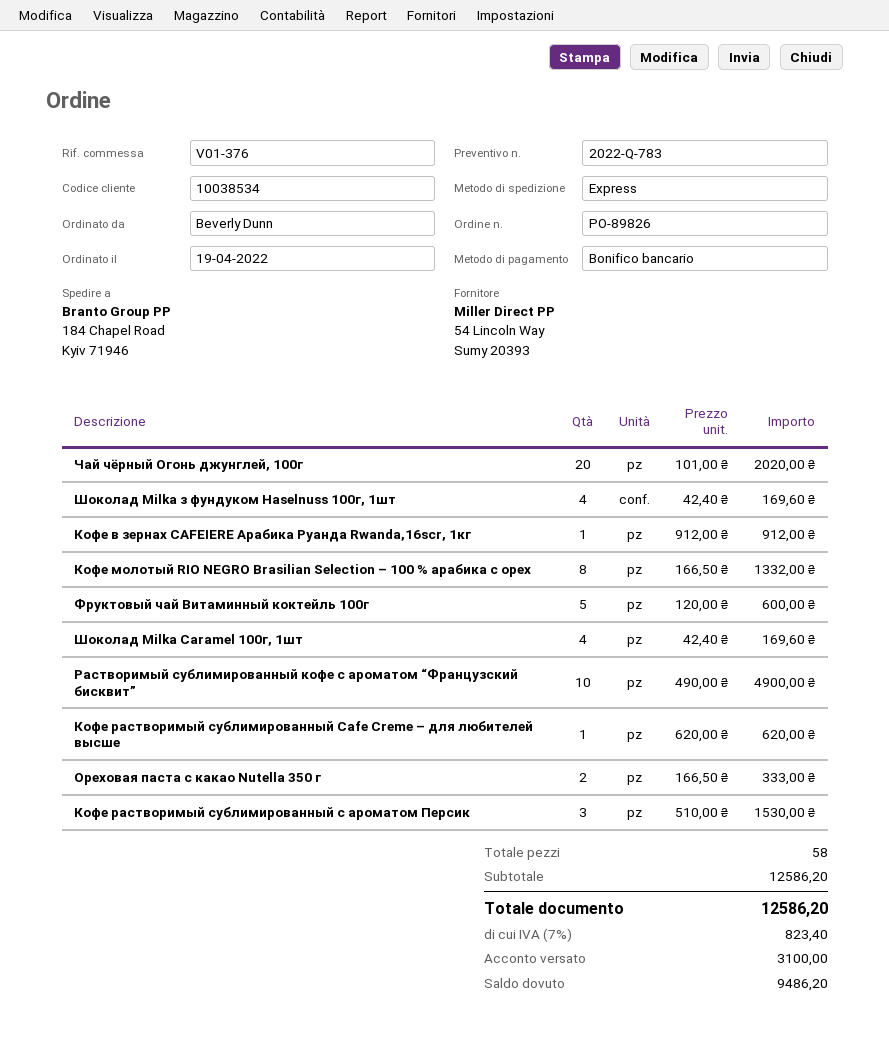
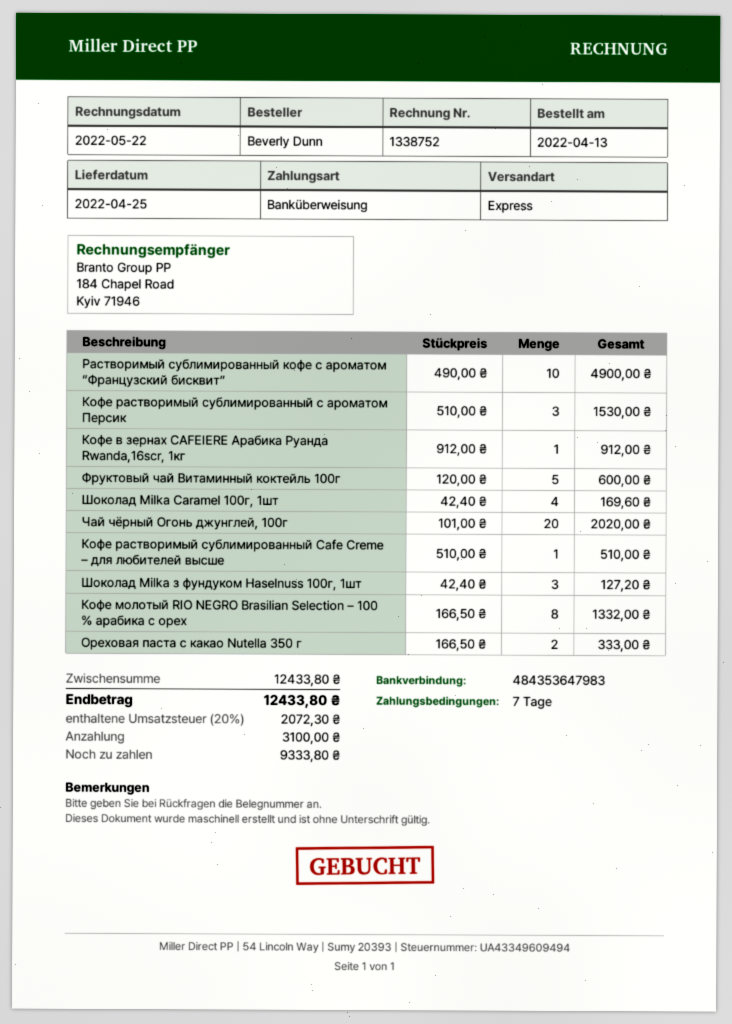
order date: 2022-04-19 -> 2022-04-13
Шоколад Milka з фундуком Haselnuss 100г, 1шт: 4 x 42.40 = 169.60 -> 3 x 42.40 = 127.20
Кофе растворимый сублимированный Cafe Creme – для любителей высше: 1 x 620.00 = 620.00 -> 1 x 510.00 = 510.00
subtotal: 12586.20 -> 12433.80
tax: 7% = 823.40 -> 20% = 2072.30
total: 12586.20 -> 12433.80
balance: 9486.20 -> 9333.80

